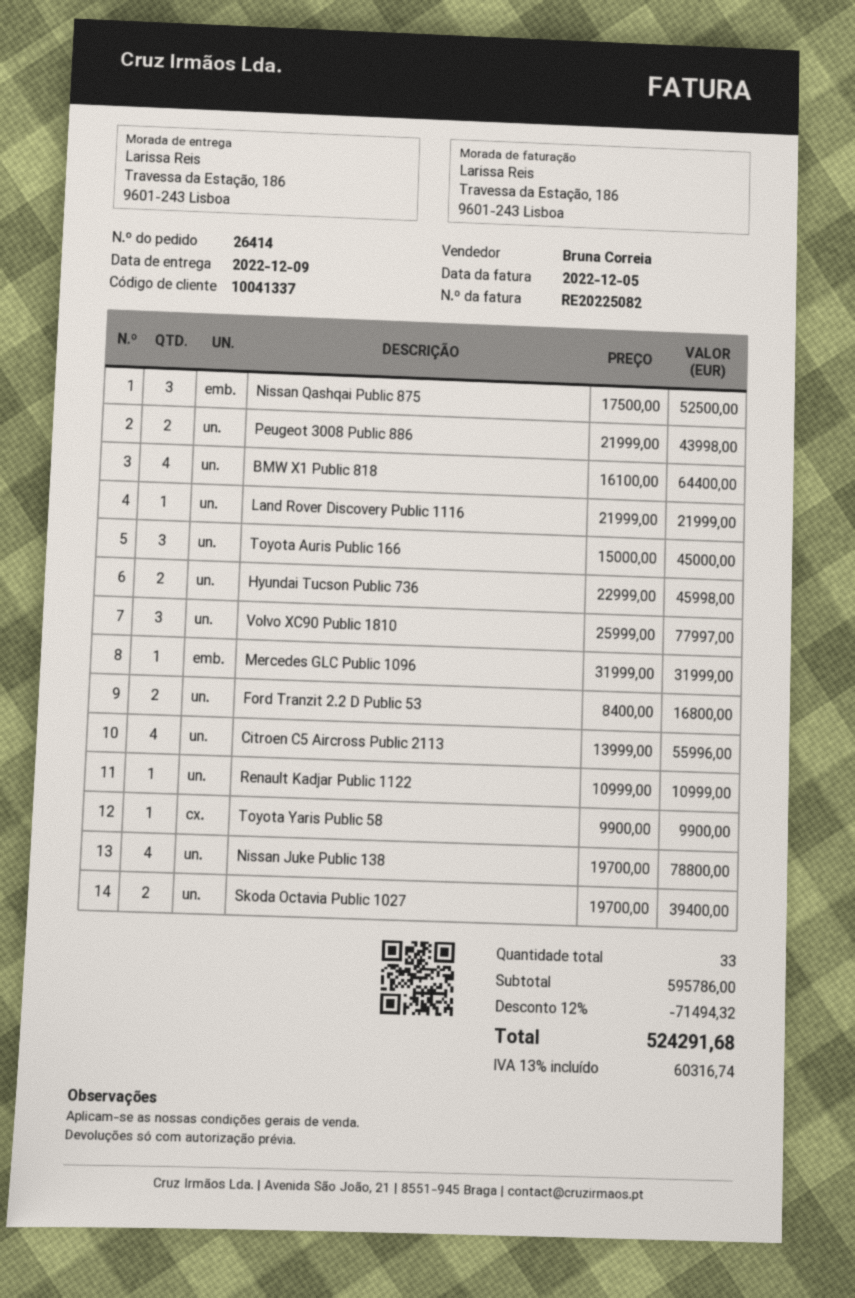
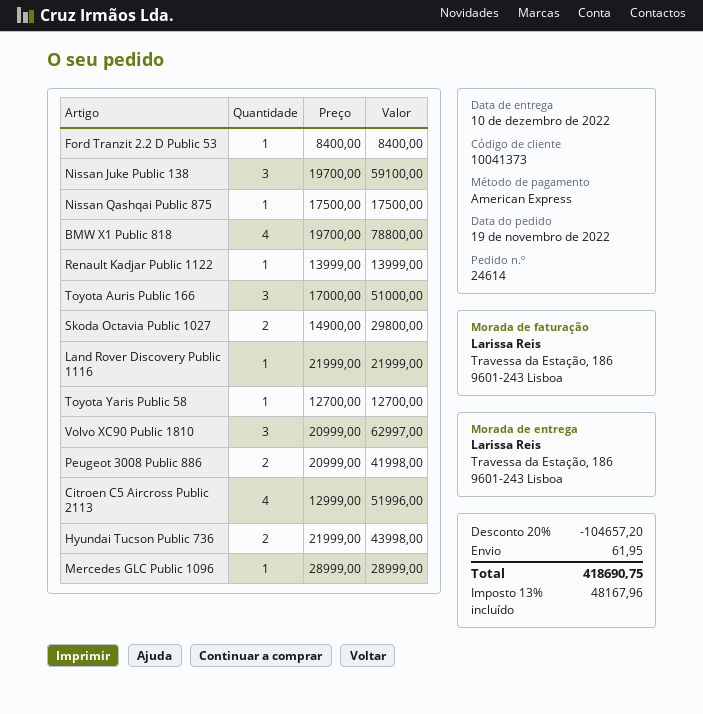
order number: 26414 -> 24614
delivery date: 2022-12-09 -> 2022-12-10
customer number: 10041337 -> 10041373
Nissan Qashqai Public 875: 3 x 17500.00 = 52500.00 -> 1 x 17500.00 = 17500.00
Peugeot 3008 Public 886: 2 x 21999.00 = 43998.00 -> 2 x 20999.00 = 41998.00
BMW X1 Public 818: 4 x 16100.00 = 64400.00 -> 4 x 19700.00 = 78800.00
Toyota Auris Public 166: 3 x 15000.00 = 45000.00 -> 3 x 17000.00 = 51000.00
Hyundai Tucson Public 736: 2 x 22999.00 = 45998.00 -> 2 x 21999.00 = 43998.00
Volvo XC90 Public 1810: 3 x 25999.00 = 77997.00 -> 3 x 20999.00 = 62997.00
Mercedes GLC Public 1096: 1 x 31999.00 = 31999.00 -> 1 x 28999.00 = 28999.00
Ford Tranzit 2.2 D Public 53: 2 x 8400.00 = 16800.00 -> 1 x 8400.00 = 8400.00
Citroen C5 Aircross Public 2113: 4 x 13999.00 = 55996.00 -> 4 x 12999.00 = 51996.00
Renault Kadjar Public 1122: 1 x 10999.00 = 10999.00 -> 1 x 13999.00 = 13999.00
Toyota Yaris Public 58: 1 x 9900.00 = 9900.00 -> 1 x 12700.00 = 12700.00
Nissan Juke Public 138: 4 x 19700.00 = 78800.00 -> 3 x 19700.00 = 59100.00
Skoda Octavia Public 1027: 2 x 19700.00 = 39400.00 -> 2 x 14900.00 = 29800.00
discount: 12% = 71494.32 -> 20% = 104657.20
shipping: none -> 61.95
tax: 13% = 60316.74 -> 13% = 48167.96
total: 524291.68 -> 418690.75

